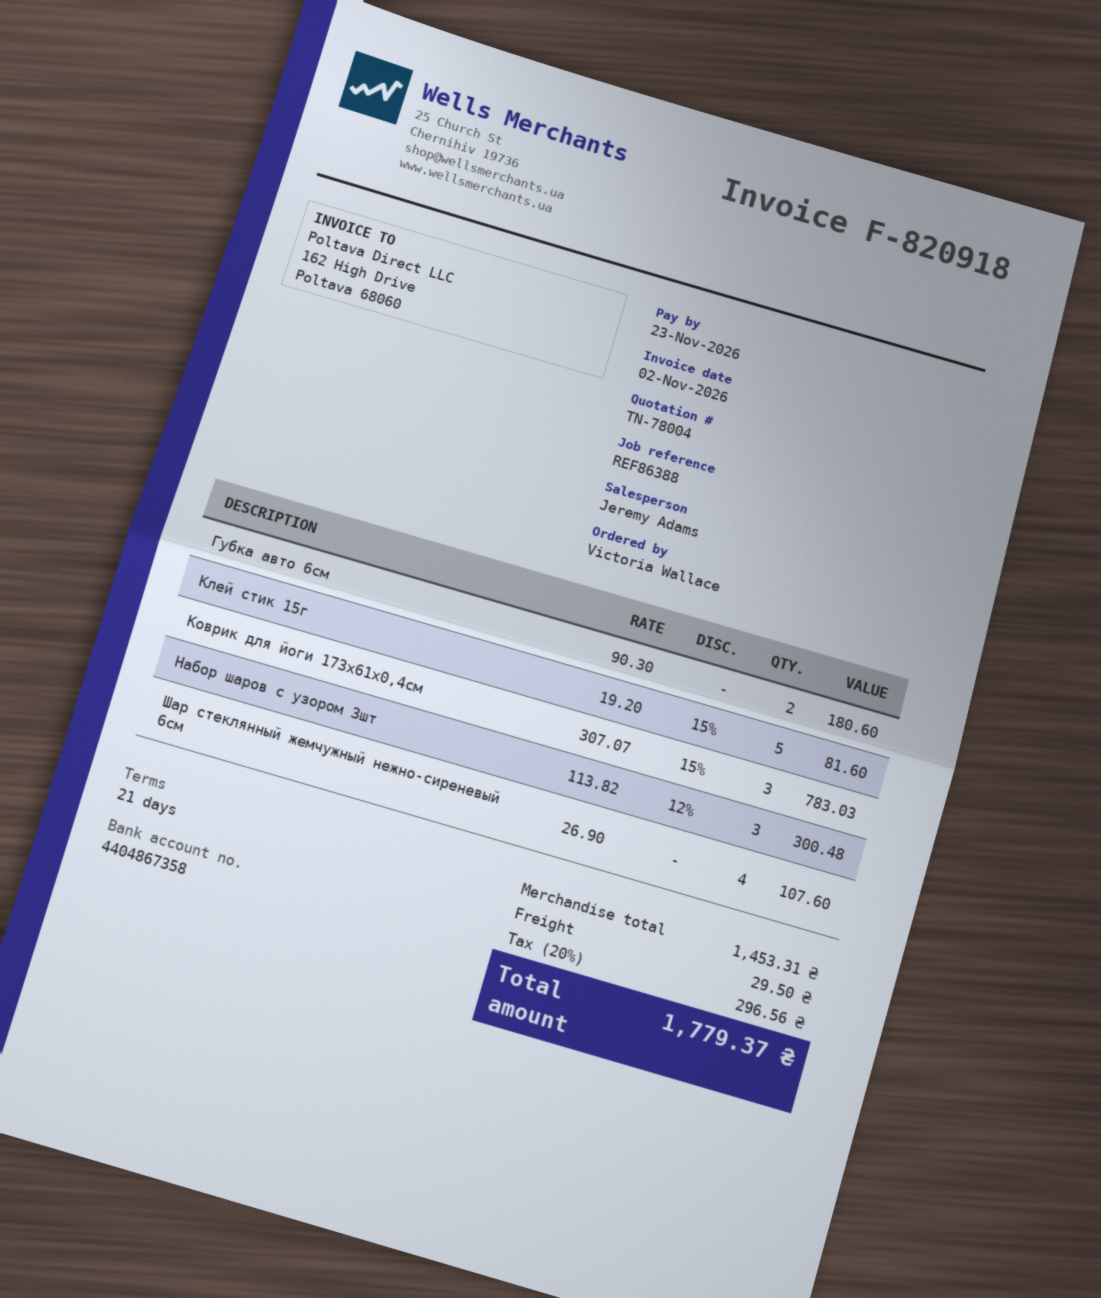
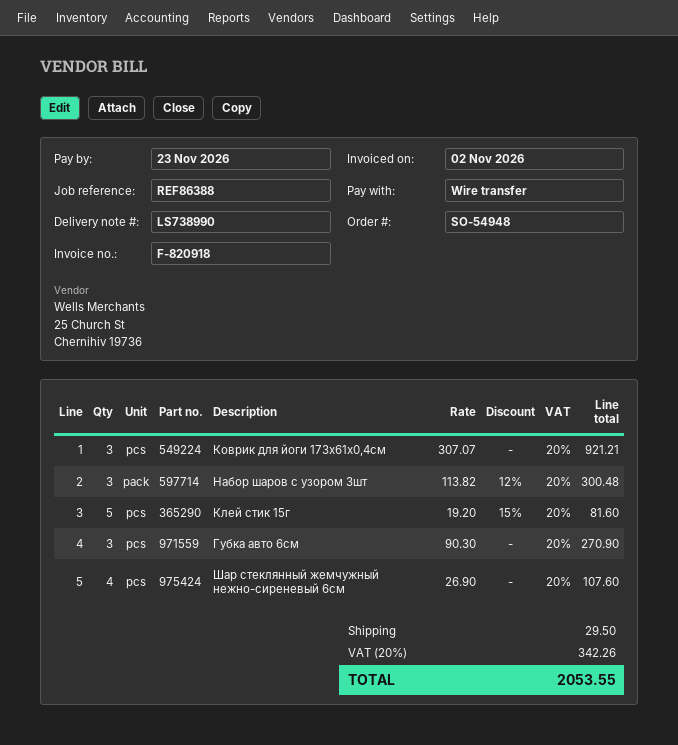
Губка авто 6см: 2 x 90.30 = 180.60 -> 3 x 90.30 = 270.90
Коврик для йоги 173х61х0,4см: 3 x 307.07 - 15% = 783.03 -> 3 x 307.07 = 921.21
tax: 20% = 296.56 -> 20% = 342.26
total: 1779.37 -> 2053.55

